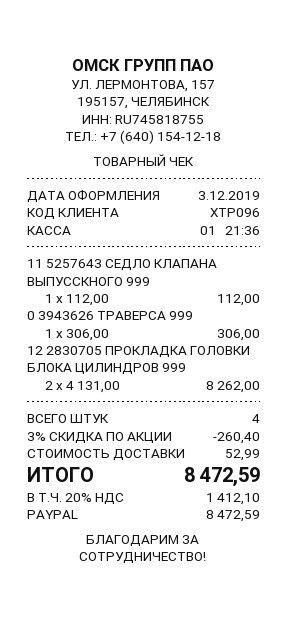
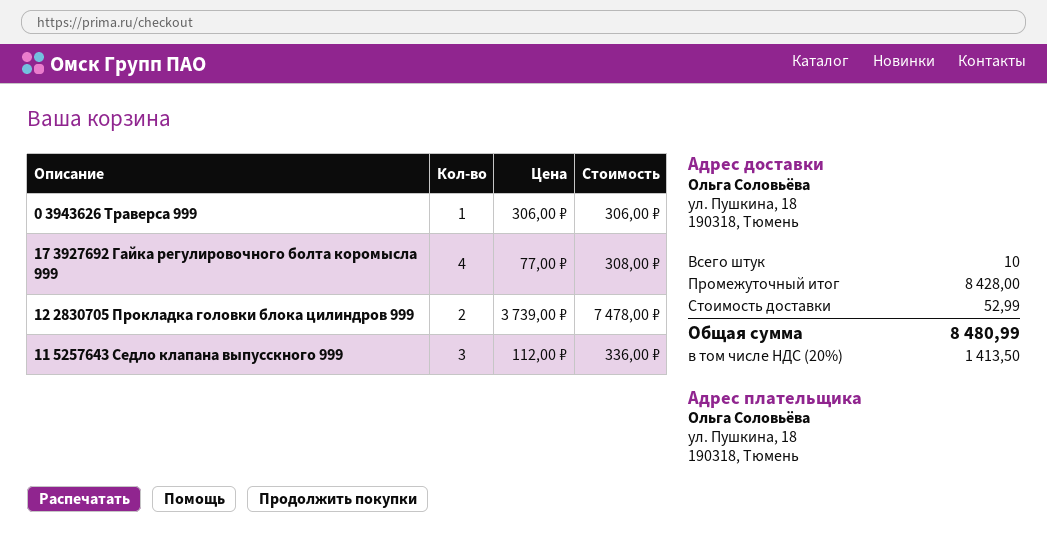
11 5257643 СЕДЛО КЛАПАНА ВЫПУССКНОГО 999: 1 x 112.00 = 112.00 -> 3 x 112.00 = 336.00
12 2830705 ПРОКЛАДКА ГОЛОВКИ БЛОКА ЦИЛИНДРОВ 999: 2 x 4131.00 = 8262.00 -> 2 x 3739.00 = 7478.00
17 3927692 Гайка регулировочного болта коромысла 999: none -> 4 x 77.00 = 308.00
total quantity: 4 -> 10
discount: 3% = 260.40 -> none
tax: 20% = 1412.10 -> 20% = 1413.50
total: 8472.59 -> 8480.99

